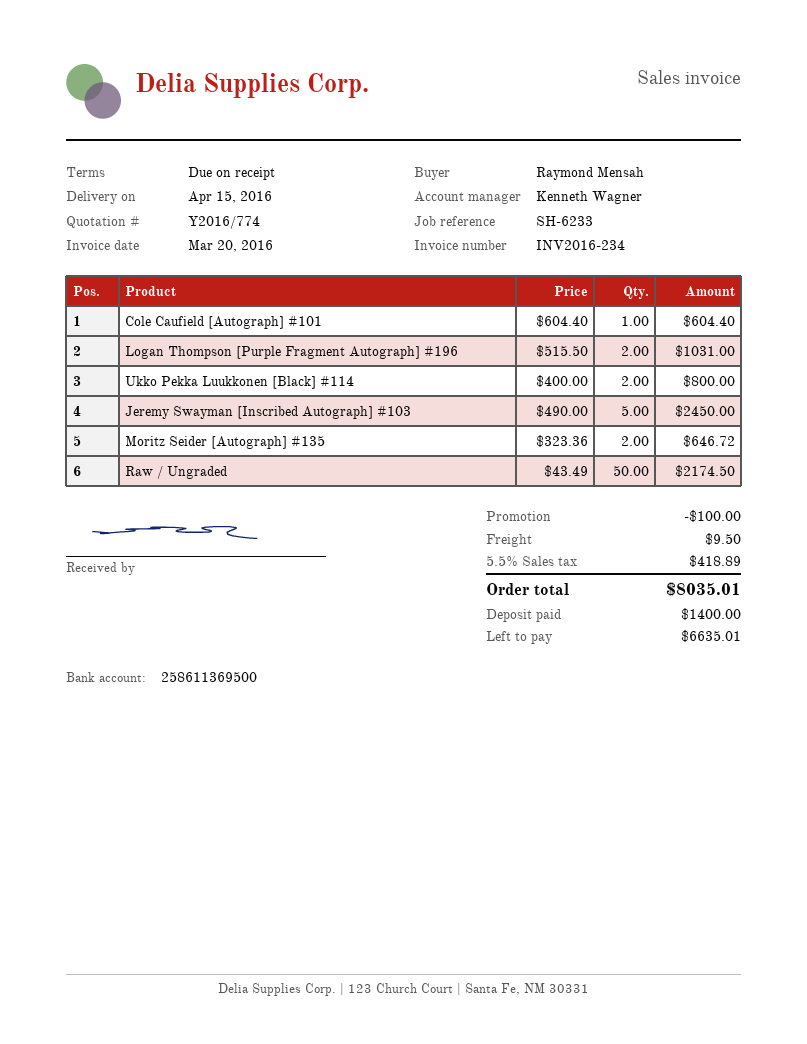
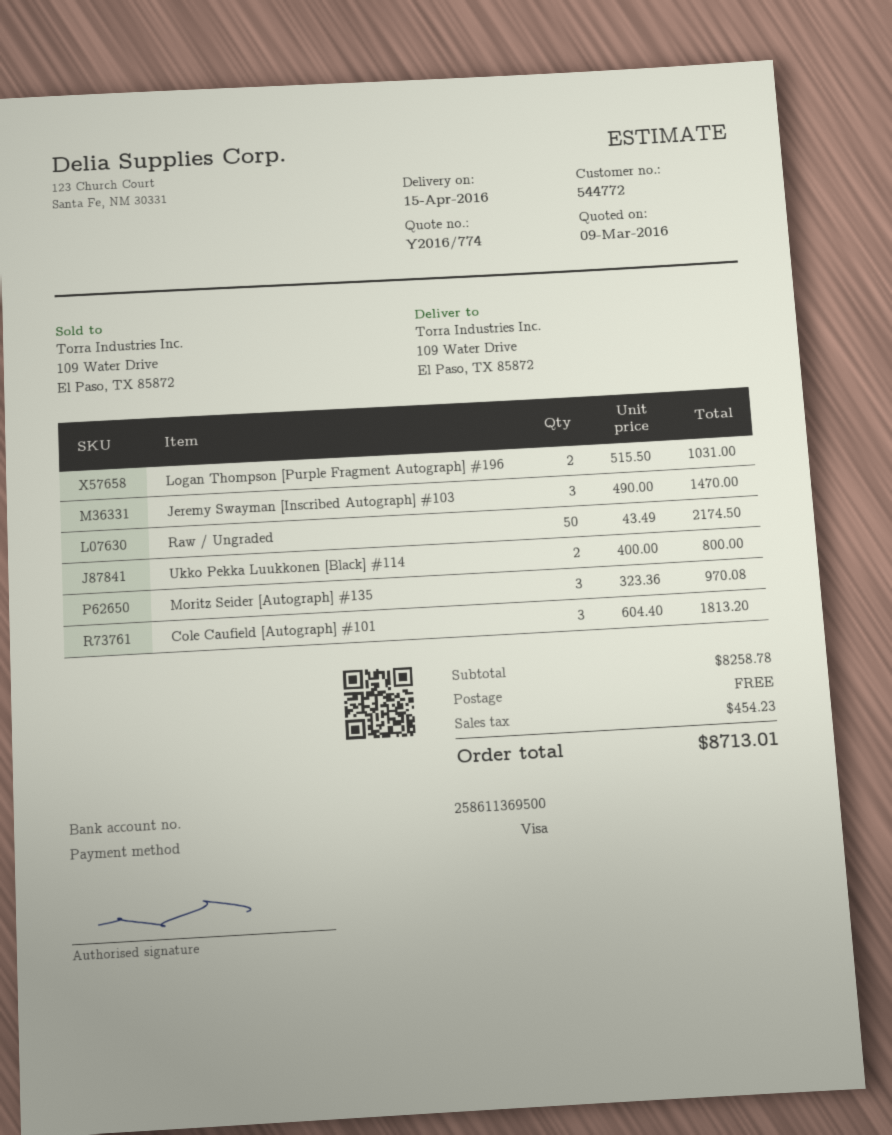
Cole Caufield [Autograph] #101: 1 x 604.40 = 604.40 -> 3 x 604.40 = 1813.20
Jeremy Swayman [Inscribed Autograph] #103: 5 x 490.00 = 2450.00 -> 3 x 490.00 = 1470.00
Moritz Seider [Autograph] #135: 2 x 323.36 = 646.72 -> 3 x 323.36 = 970.08
discount: 100.00 -> none
shipping: 9.50 -> 0.00
tax: 418.89 -> 454.23
total: 8035.01 -> 8713.01

